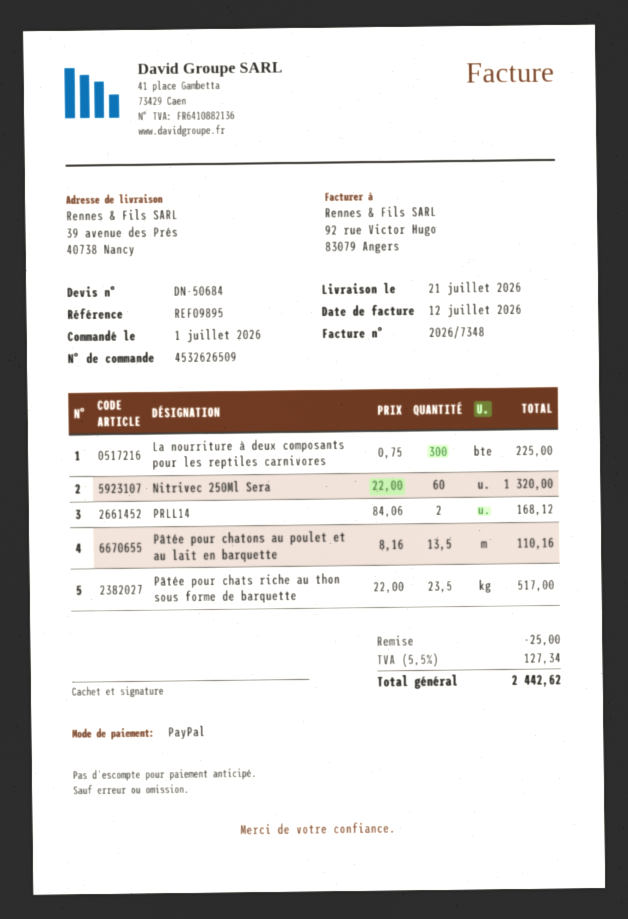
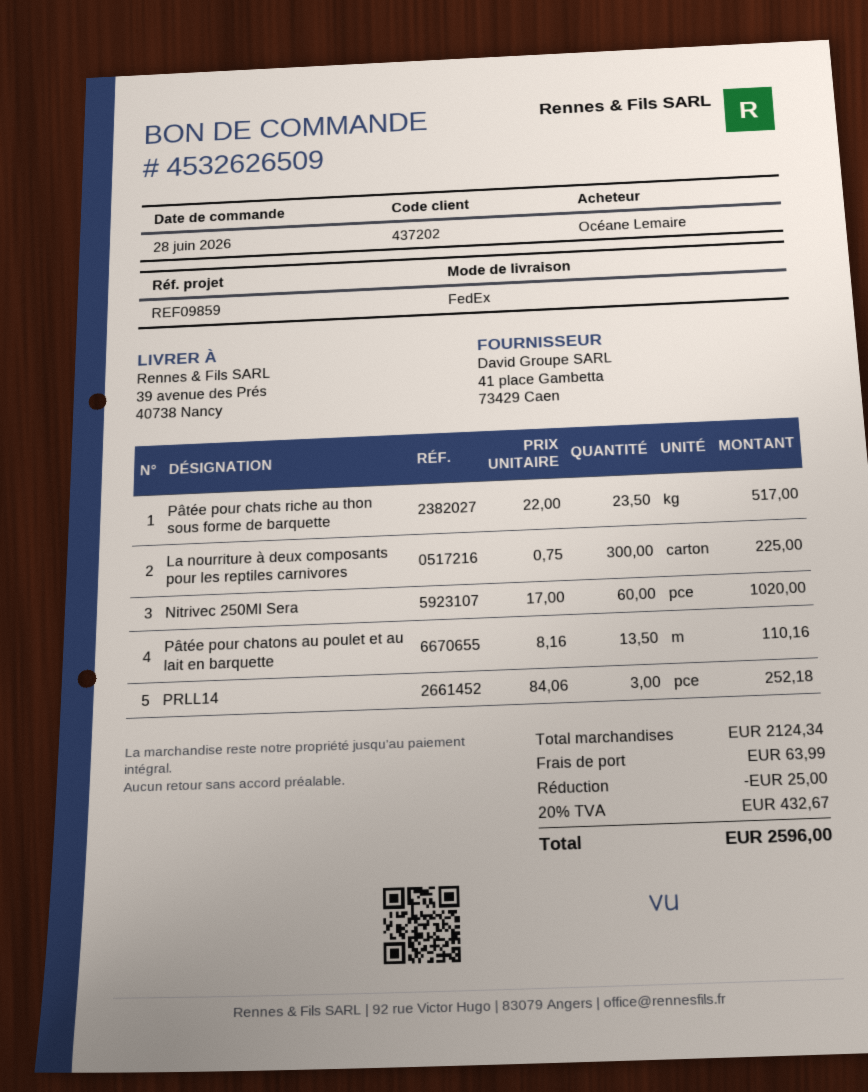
order date: 2026-07-01 -> 2026-06-28
reference: REF09895 -> REF09859
Nitrivec 250Ml Sera: 60 x 22.00 = 1320.00 -> 60 x 17.00 = 1020.00
PRLL14: 2 x 84.06 = 168.12 -> 3 x 84.06 = 252.18
shipping: none -> 63.99
tax: 5.5% = 127.34 -> 20% = 432.67
total: 2442.62 -> 2596.00

